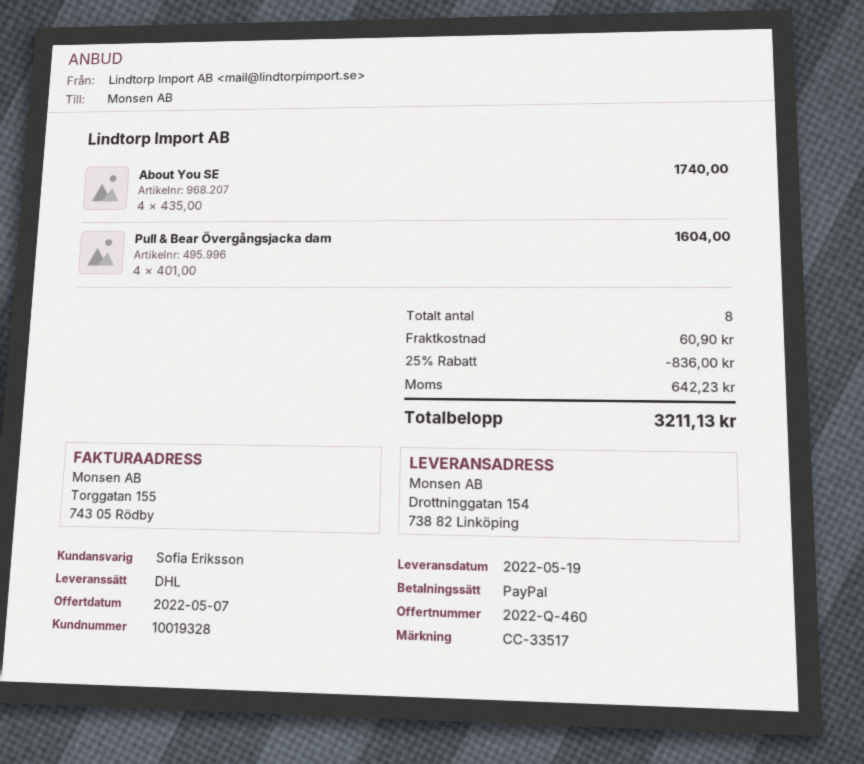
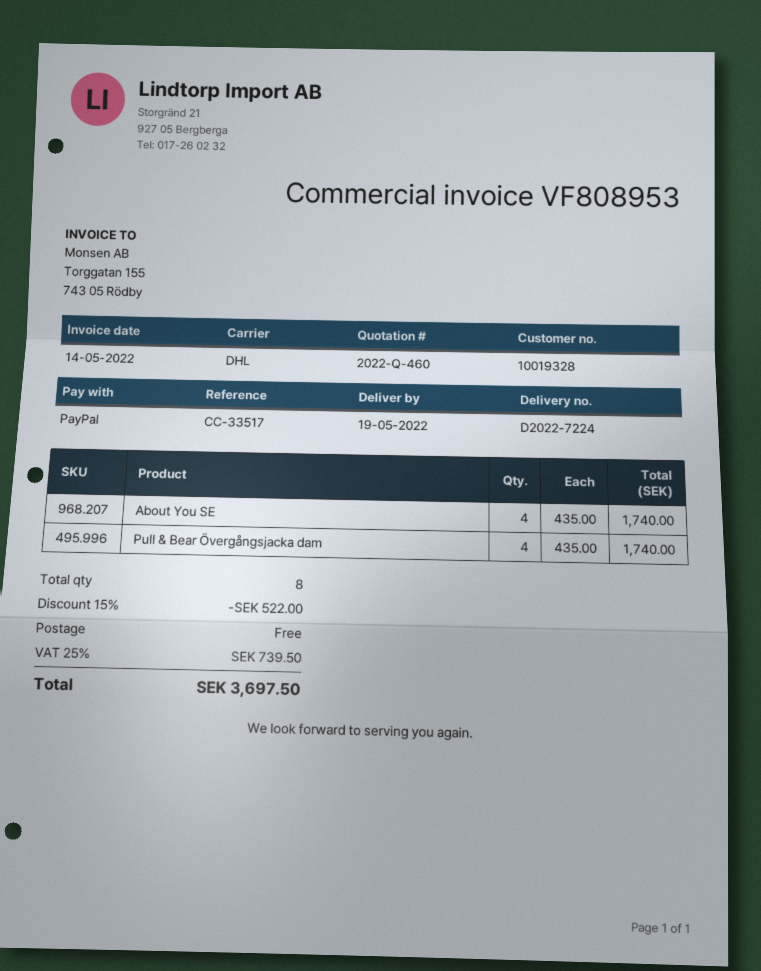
Pull & Bear Övergångsjacka dam: 4 x 401.00 = 1604.00 -> 4 x 435.00 = 1740.00
discount: 25% = 836.00 -> 15% = 522.00
shipping: 60.90 -> 0.00
tax: 642.23 -> 739.50
total: 3211.13 -> 3697.50

